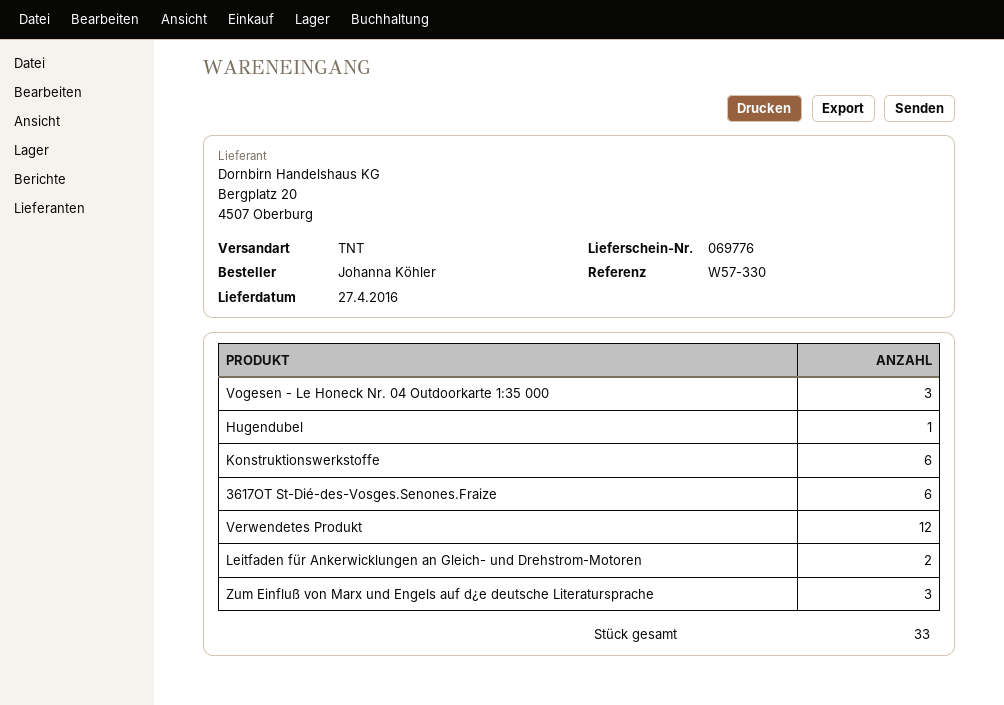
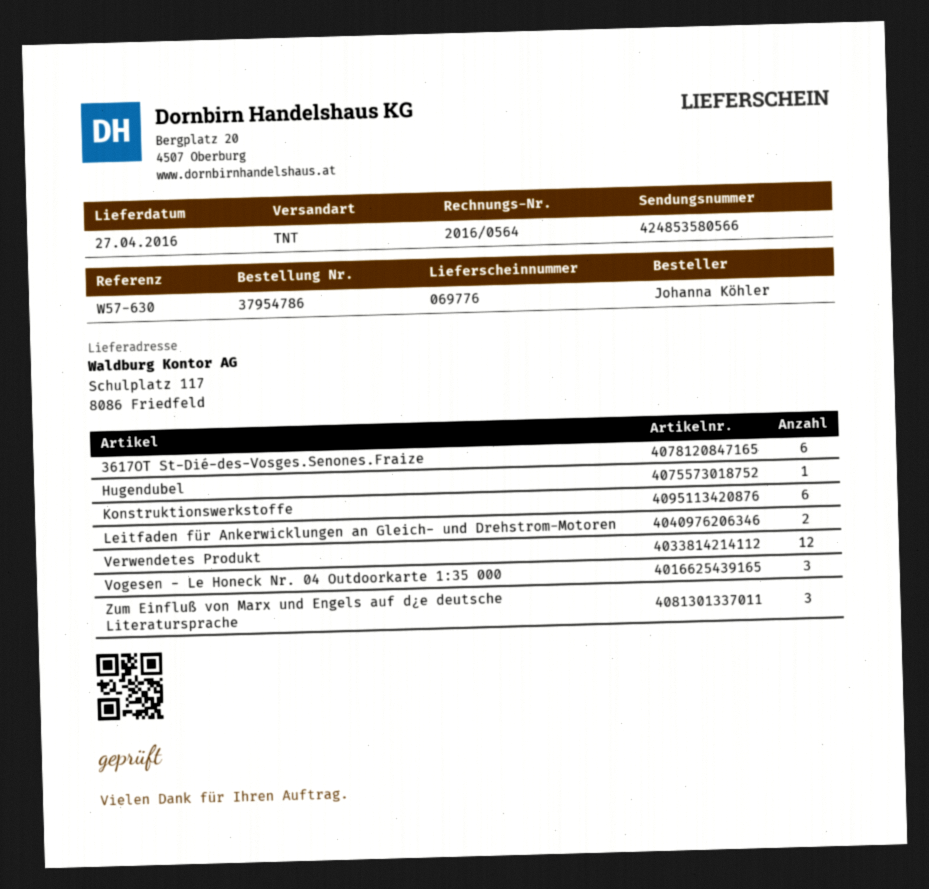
reference: W57-330 -> W57-630

